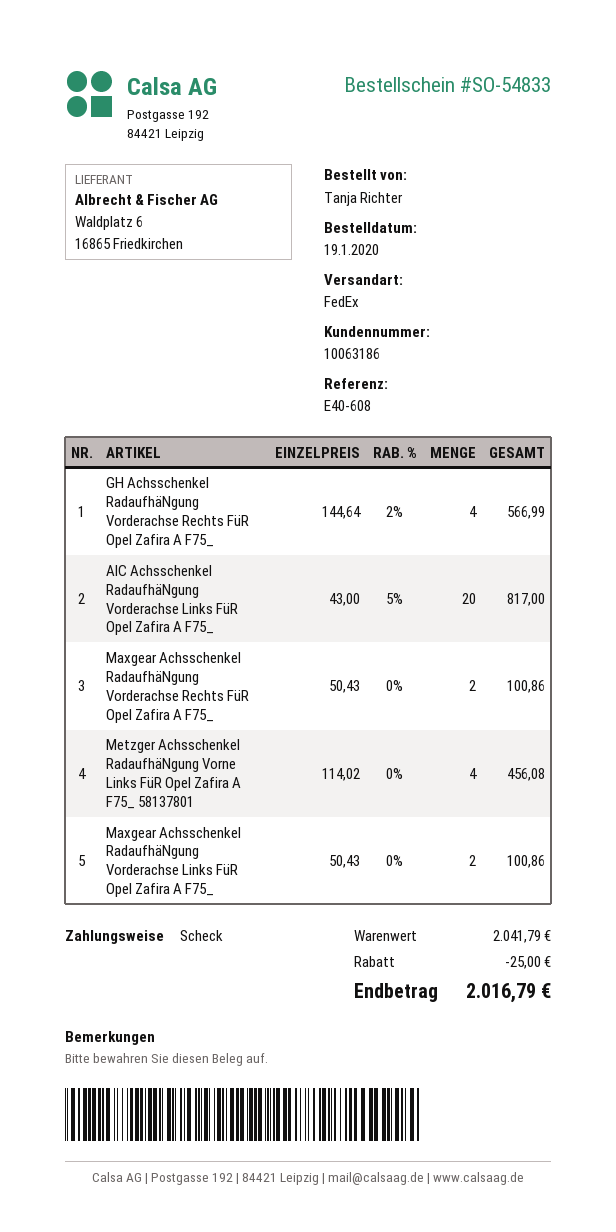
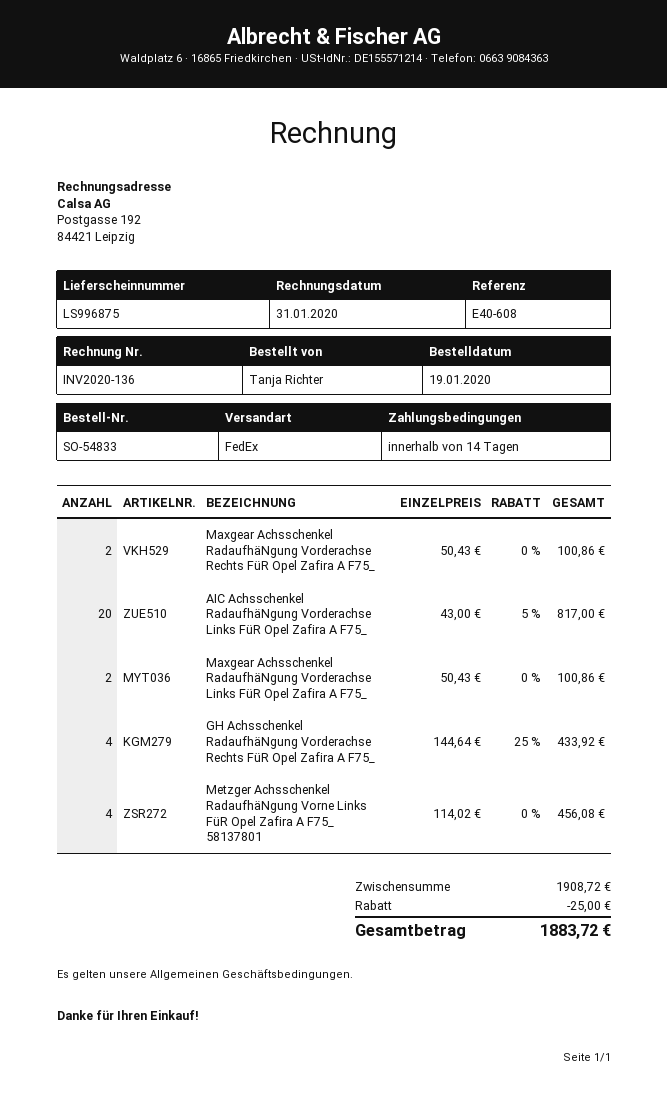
GH Achsschenkel RadaufhäNgung Vorderachse Rechts FüR Opel Zafira A F75_: 4 x 144.64 - 2% = 566.99 -> 4 x 144.64 - 25% = 433.92
subtotal: 2041.79 -> 1908.72
total: 2016.79 -> 1883.72

